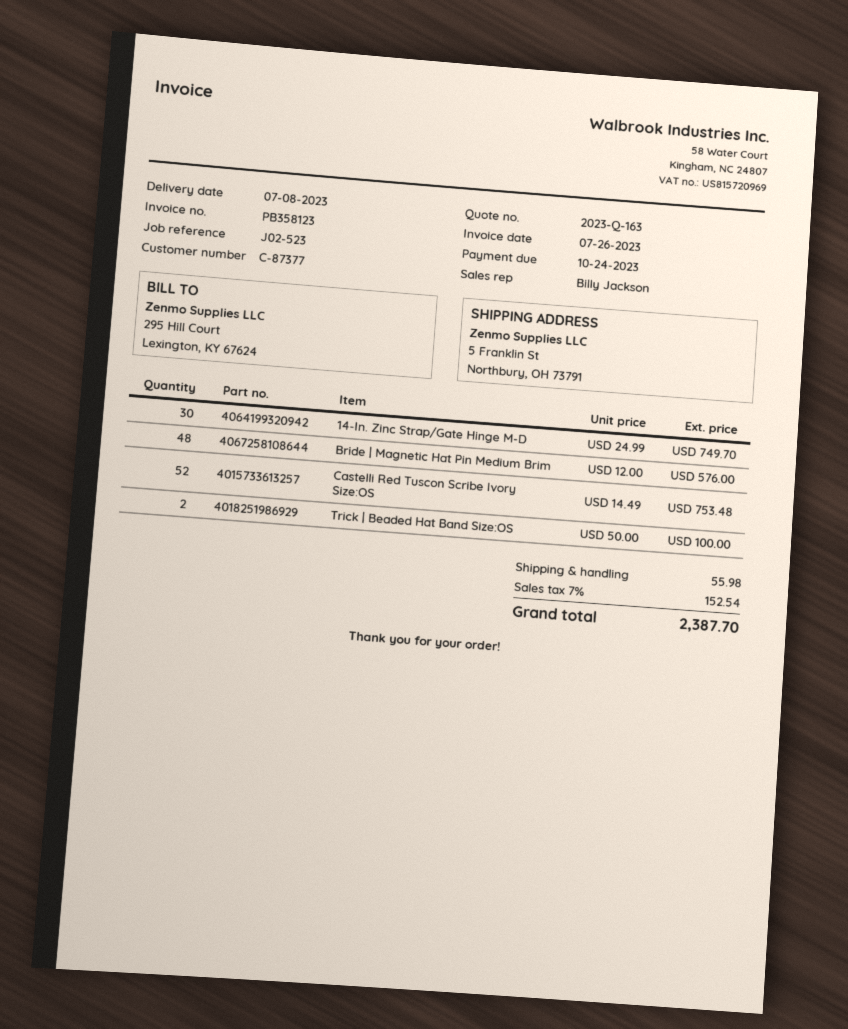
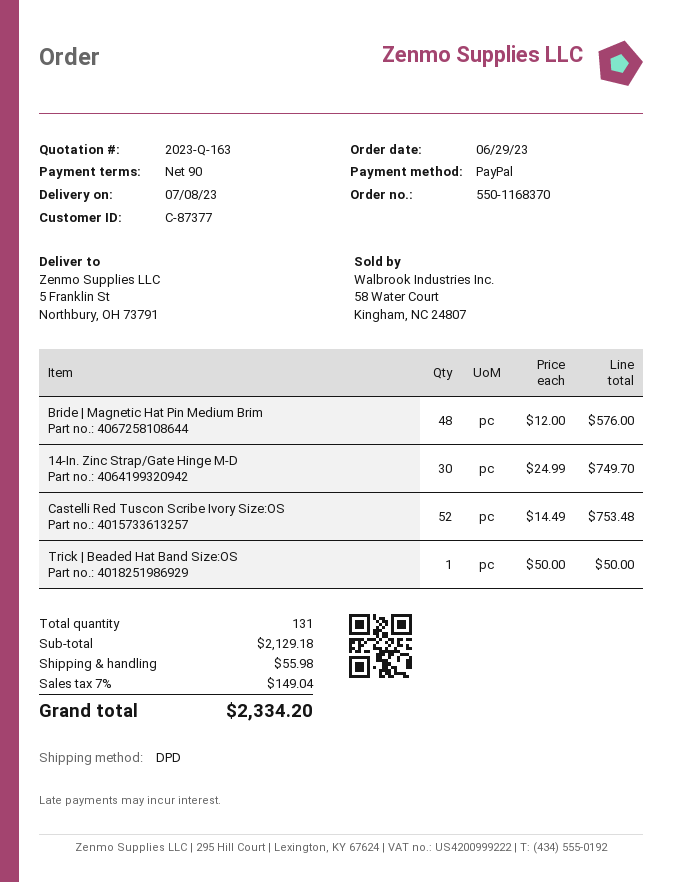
Trick | Beaded Hat Band Size:OS: 2 x 50.00 = 100.00 -> 1 x 50.00 = 50.00
tax: 7% = 152.54 -> 7% = 149.04
total: 2387.70 -> 2334.20

